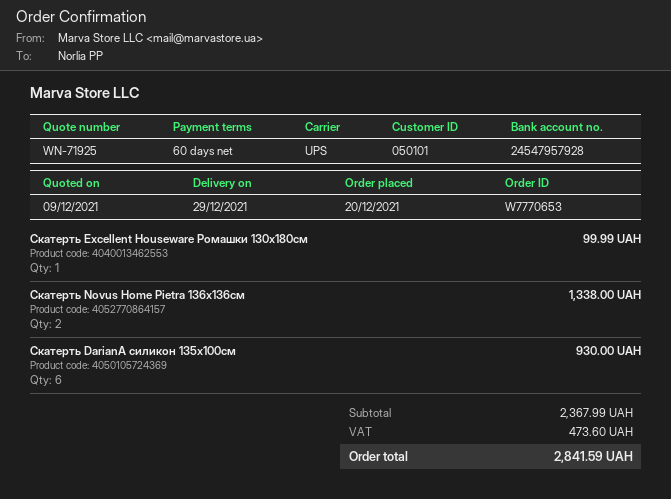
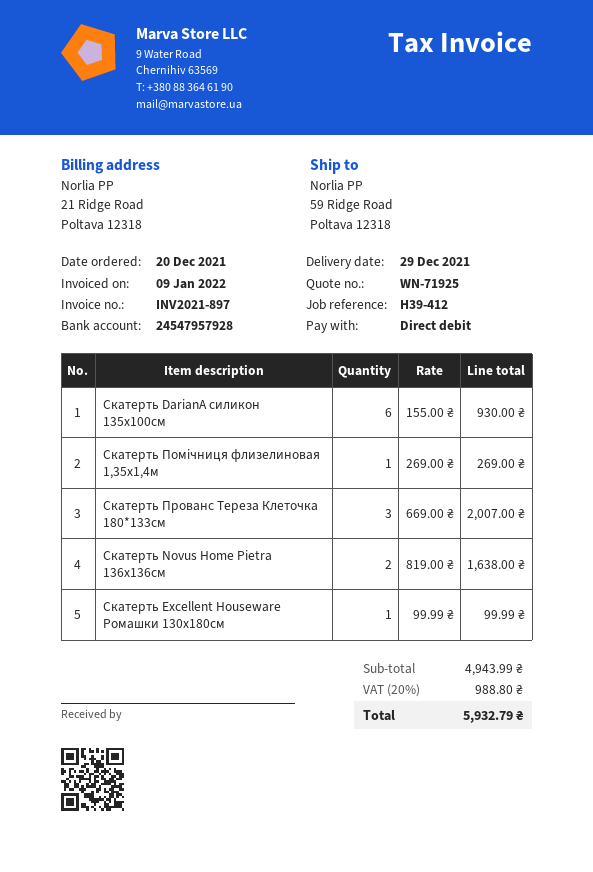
Скатерть Novus Home Рietra 136х136см: 2 for 1338.00 -> 2 for 1638.00
Скатерть Помічниця флизелиновая 1,35х1,4м: none -> 1 for 269.00
Скатерть Прованс Тереза Клеточка 180*133см: none -> 3 for 2007.00
subtotal: 2367.99 -> 4943.99
tax: 473.60 -> 988.80
total: 2841.59 -> 5932.79

